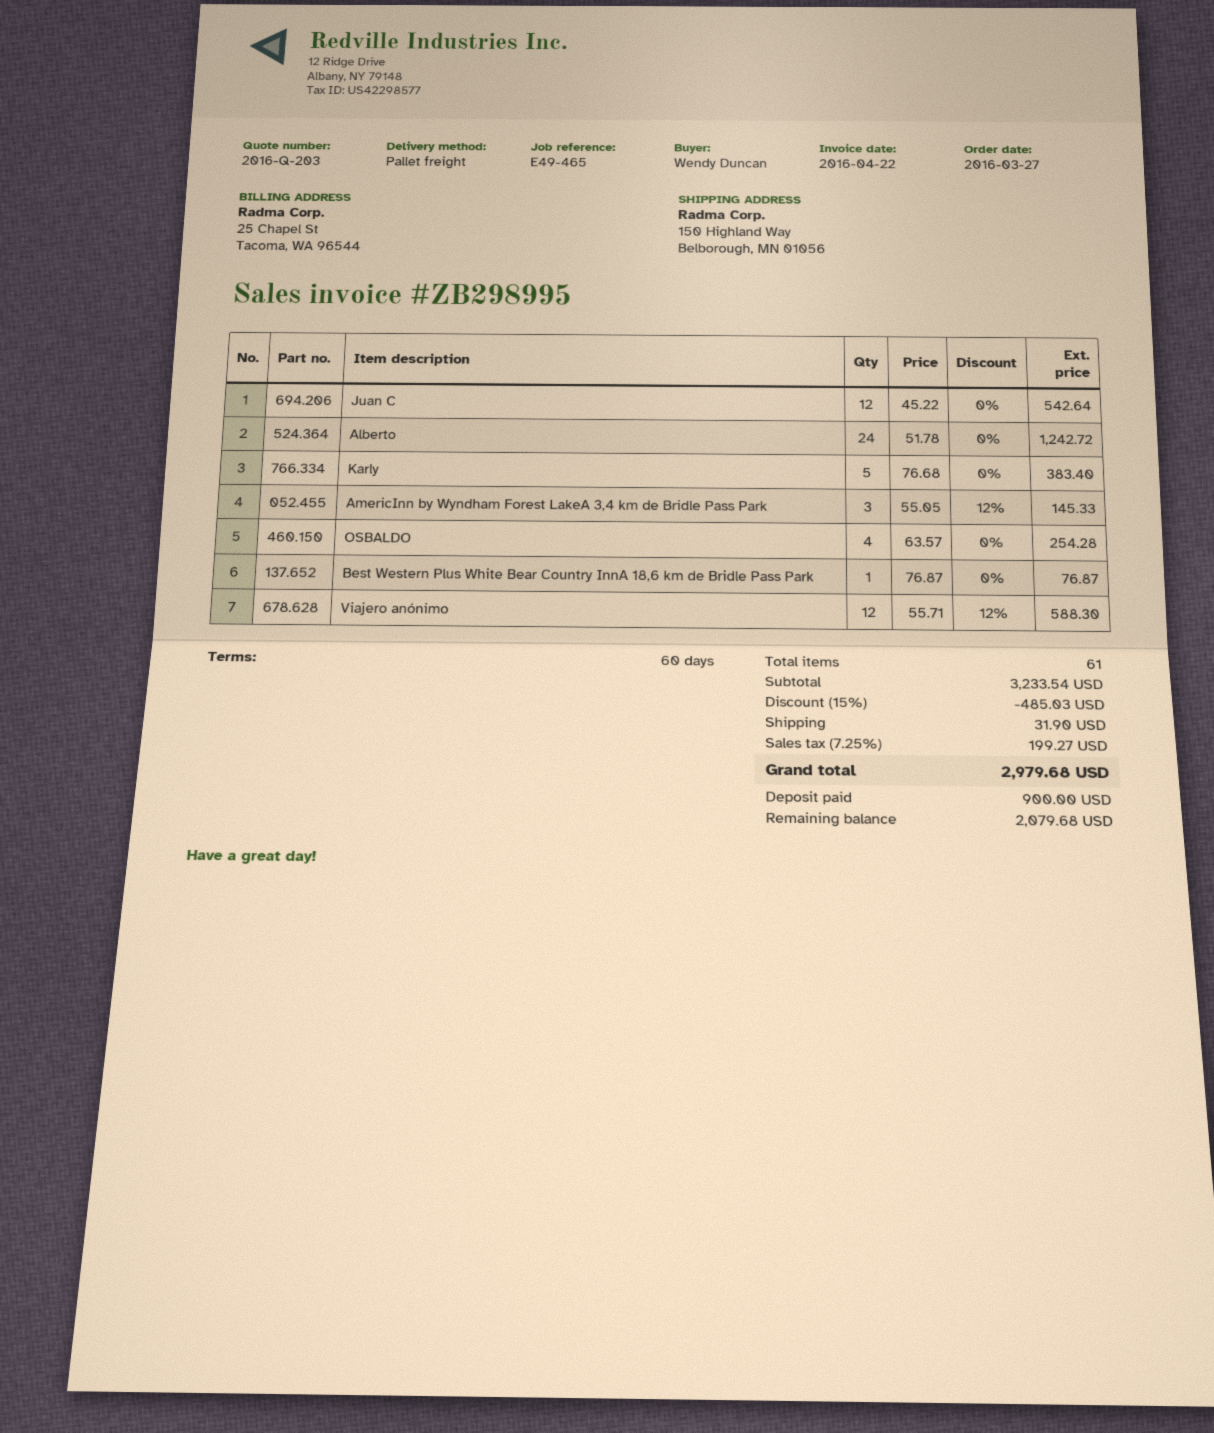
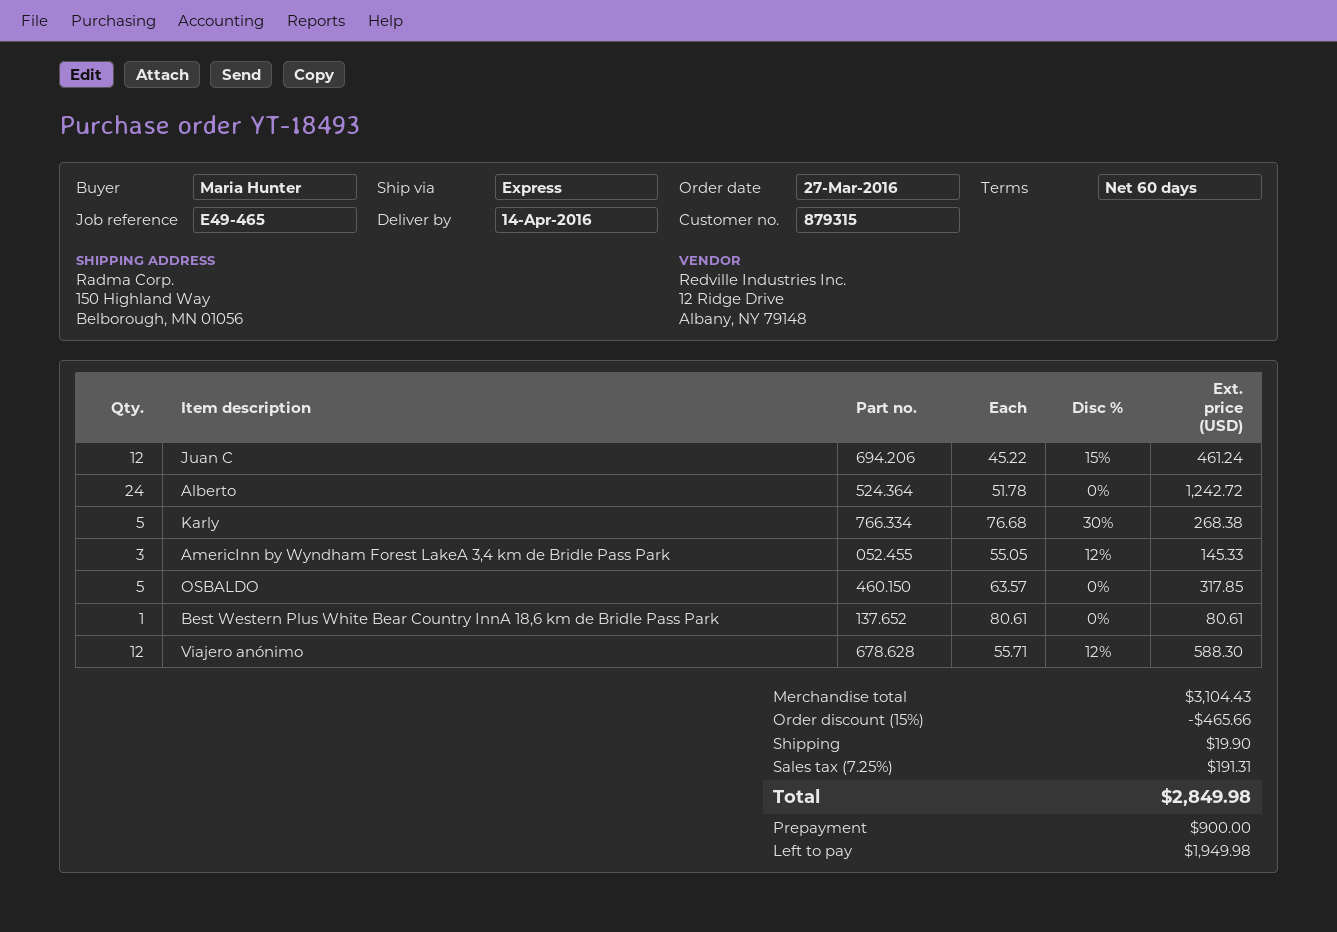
ordered by: Wendy Duncan -> Maria Hunter
shipping method: pallet freight -> express
Juan C: 12 x 45.22 = 542.64 -> 12 x 45.22 - 15% = 461.24
Karly: 5 x 76.68 = 383.40 -> 5 x 76.68 - 30% = 268.38
OSBALDO: 4 x 63.57 = 254.28 -> 5 x 63.57 = 317.85
Best Western Plus White Bear Country InnA 18,6 km de Bridle Pass Park: 1 x 76.87 = 76.87 -> 1 x 80.61 = 80.61
subtotal: 3233.54 -> 3104.43
discount: 15% = 485.03 -> 15% = 465.66
shipping: 31.90 -> 19.90
tax: 7.25% = 199.27 -> 7.25% = 191.31
total: 2979.68 -> 2849.98
balance: 2079.68 -> 1949.98

